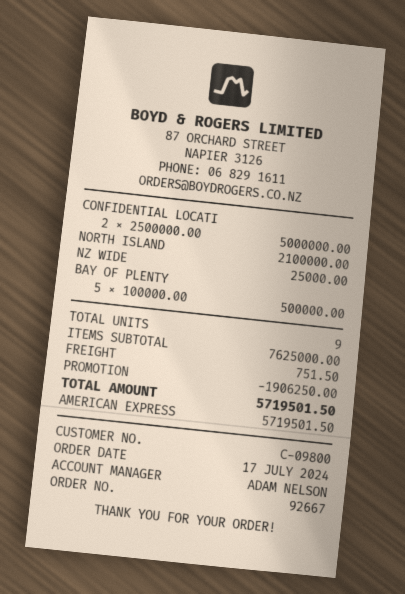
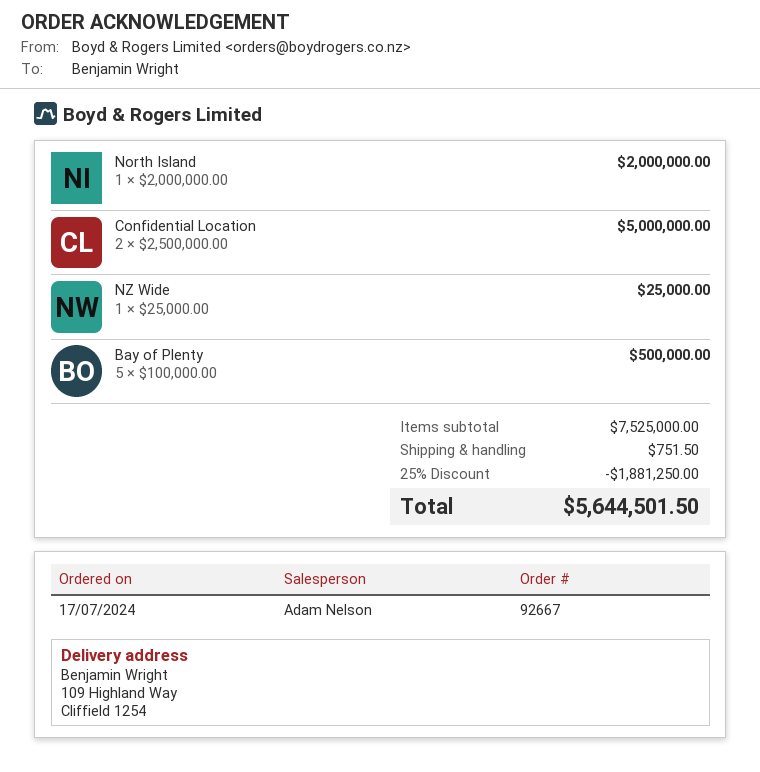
NORTH ISLAND: 1 x 2100000.00 = 2100000.00 -> 1 x 2000000.00 = 2000000.00
subtotal: 7625000.00 -> 7525000.00
discount: 1906250.00 -> 1881250.00
total: 5719501.50 -> 5644501.50

